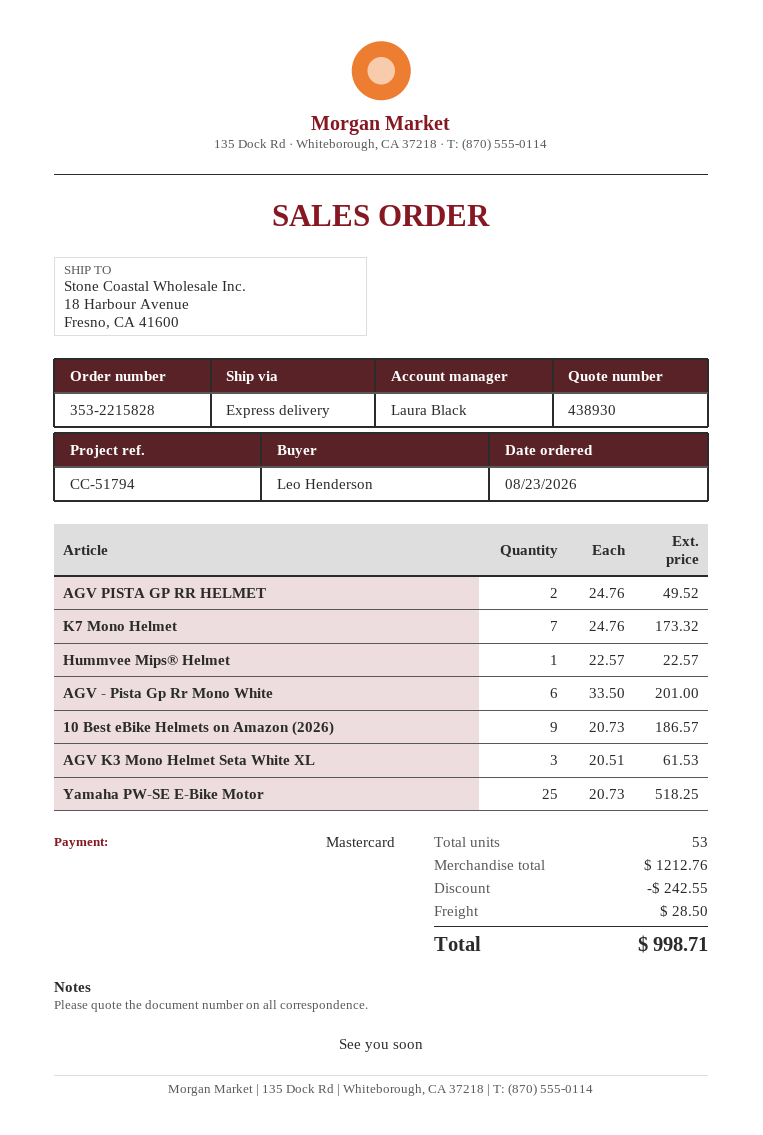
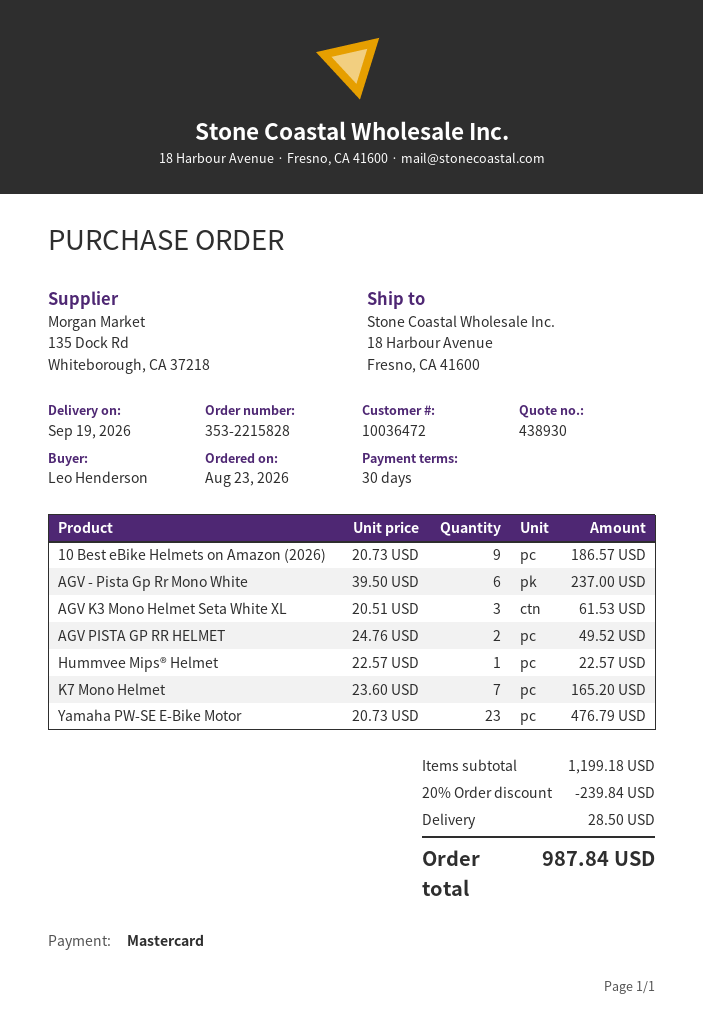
K7 Mono Helmet: 7 x 24.76 = 173.32 -> 7 x 23.60 = 165.20
AGV - Pista Gp Rr Mono White: 6 x 33.50 = 201.00 -> 6 x 39.50 = 237.00
Yamaha PW-SE E-Bike Motor: 25 x 20.73 = 518.25 -> 23 x 20.73 = 476.79
subtotal: 1212.76 -> 1199.18
discount: 242.55 -> 239.84
total: 998.71 -> 987.84

